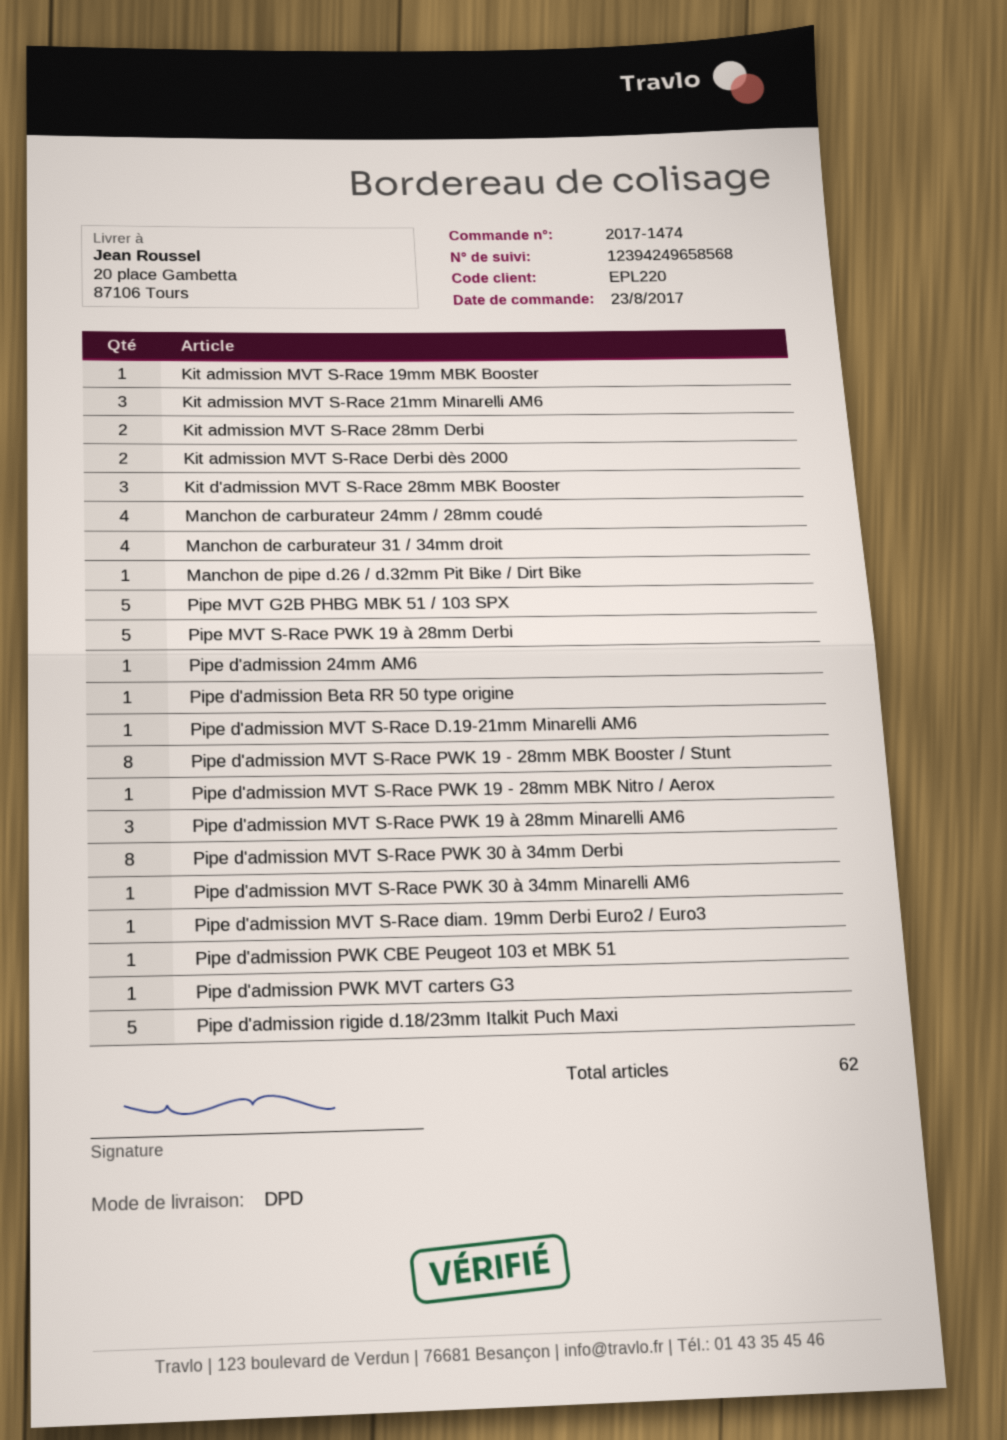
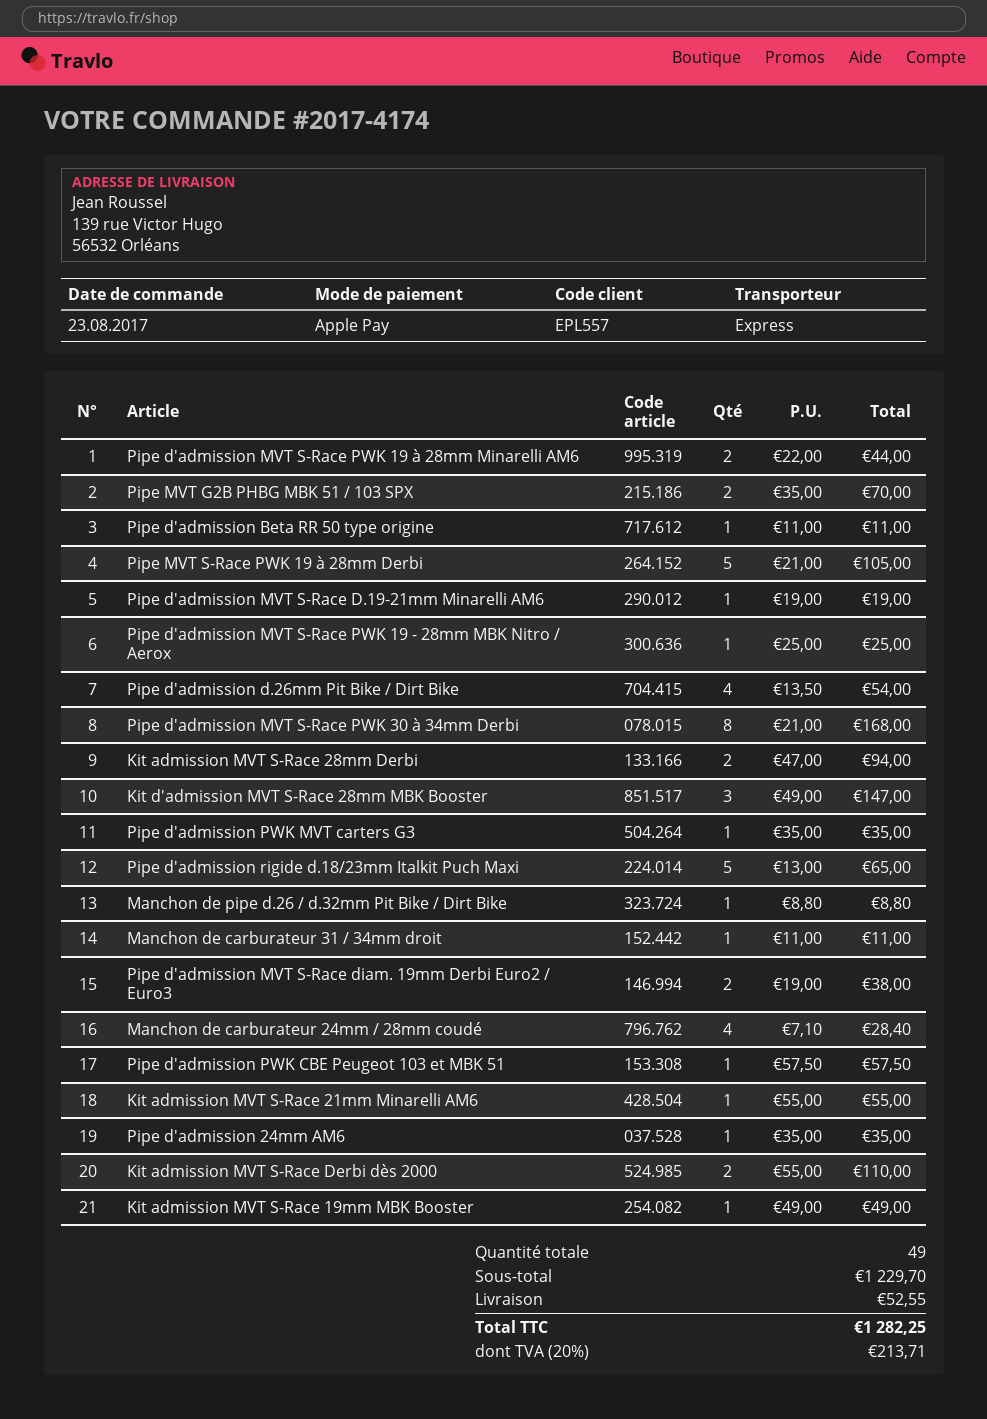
order number: 2017-1474 -> 2017-4174
customer number: EPL220 -> EPL557
shipping method: DPD -> express
ship to: 20 place Gambetta, 87106 Tours -> 139 rue Victor Hugo, 56532 Orléans
Kit admission MVT S-Race 21mm Minarelli AM6: 3 -> 1
Manchon de carburateur 31 / 34mm droit: 4 -> 1
Pipe MVT G2B PHBG MBK 51 / 103 SPX: 5 -> 2
Pipe d'admission MVT S-Race PWK 19 - 28mm MBK Booster / Stunt: 8 -> none
Pipe d'admission MVT S-Race PWK 19 à 28mm Minarelli AM6: 3 -> 2
Pipe d'admission MVT S-Race PWK 30 à 34mm Minarelli AM6: 1 -> none
Pipe d'admission MVT S-Race diam. 19mm Derbi Euro2 / Euro3: 1 -> 2
Pipe d'admission d.26mm Pit Bike / Dirt Bike: none -> 4
total quantity: 62 -> 49

